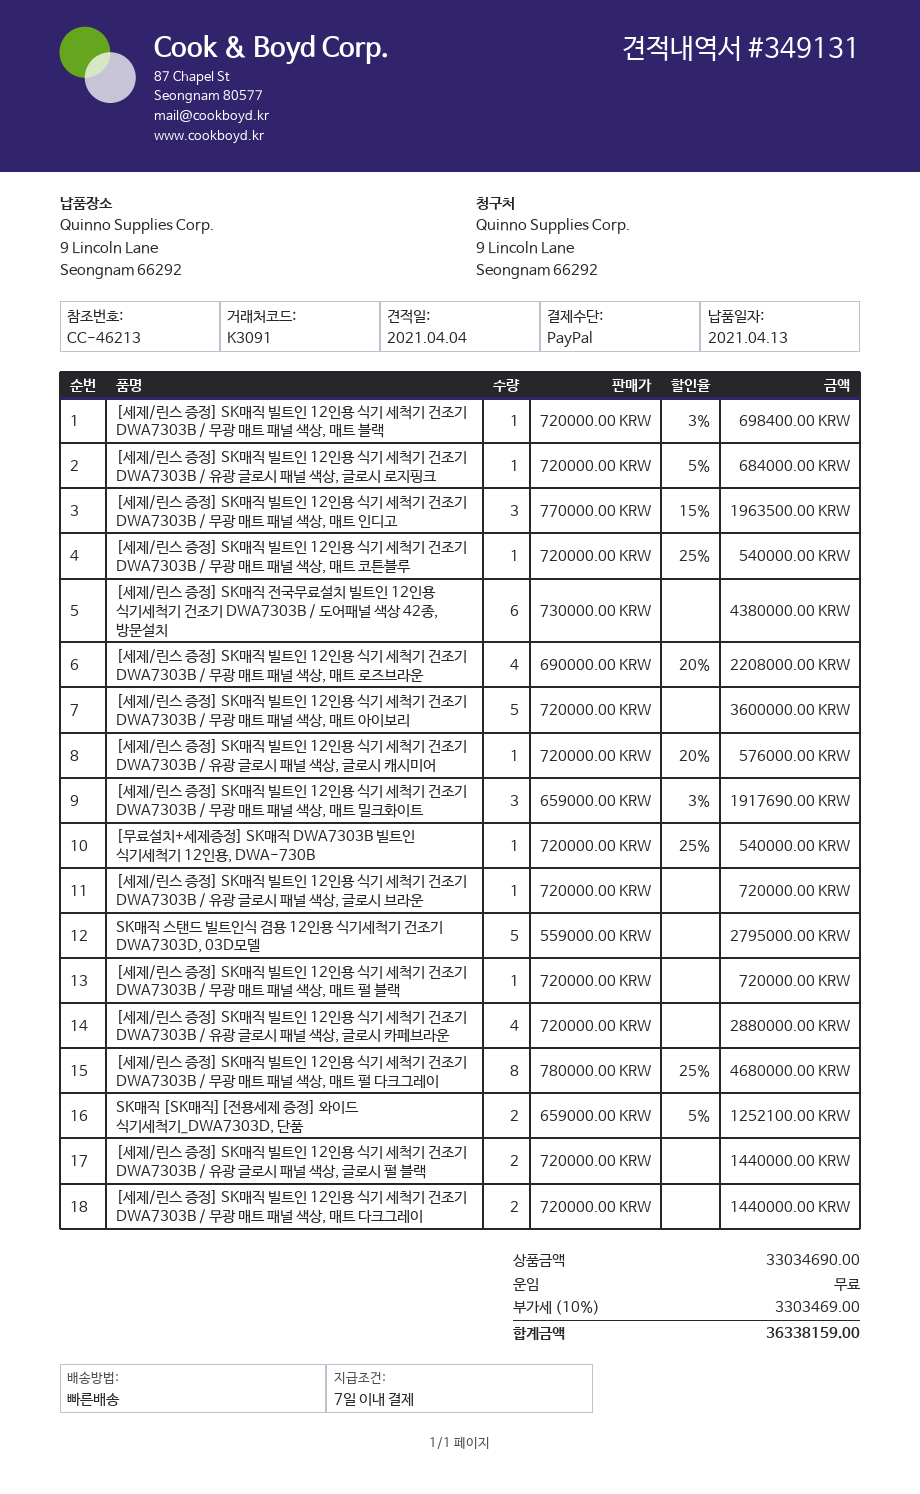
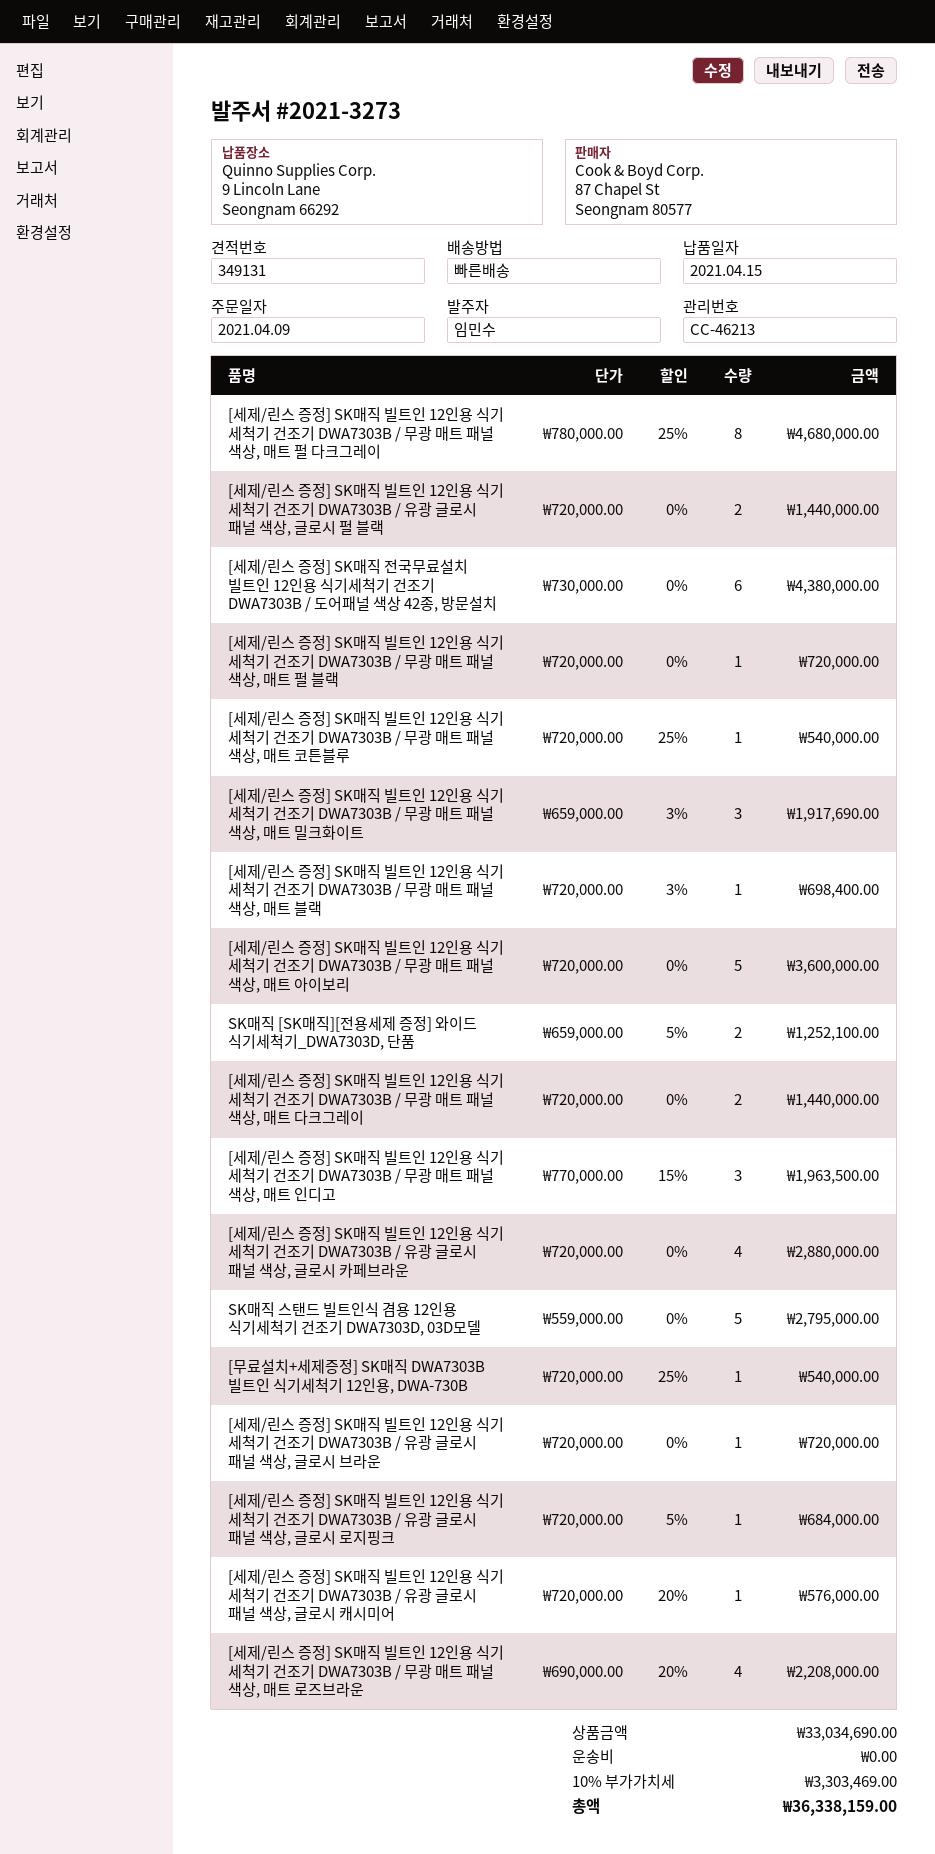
delivery date: 2021-04-13 -> 2021-04-15

